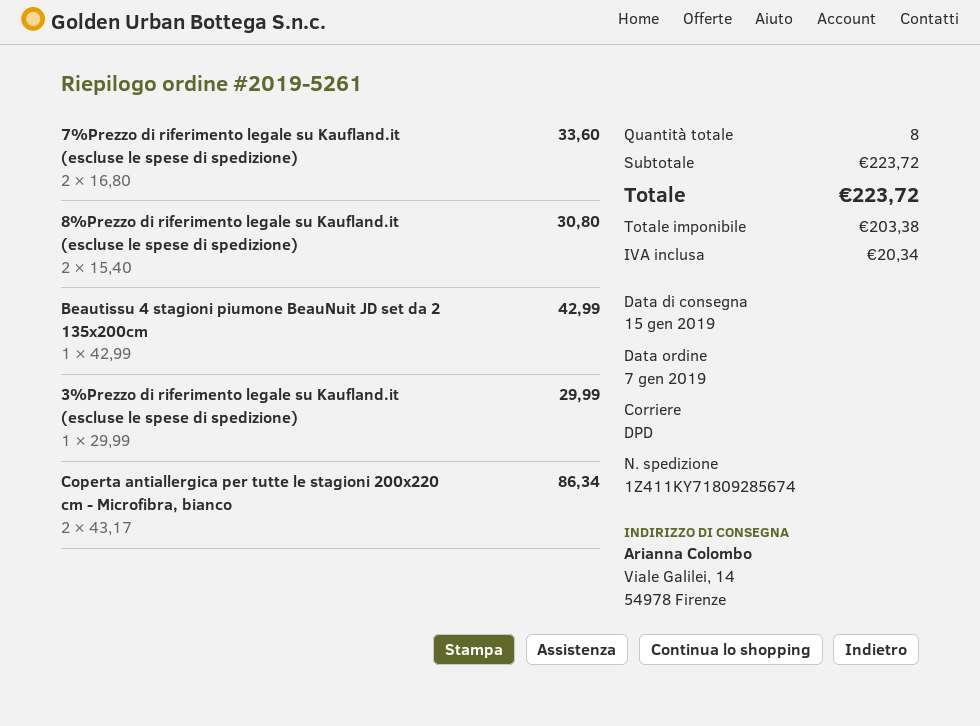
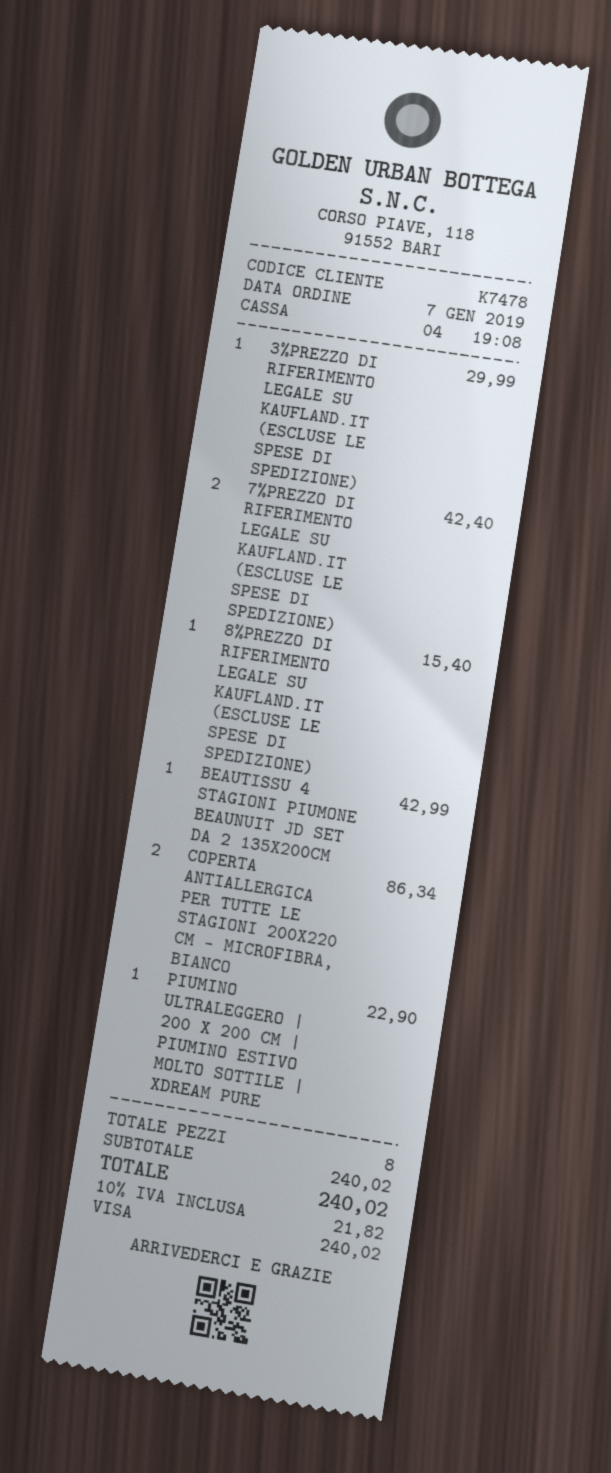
7%Prezzo di riferimento legale su Kaufland.it (escluse le spese di spedizione): 2 for 33.60 -> 2 for 42.40
8%Prezzo di riferimento legale su Kaufland.it (escluse le spese di spedizione): 2 for 30.80 -> 1 for 15.40
PIUMINO ULTRALEGGERO | 200 X 200 CM | PIUMINO ESTIVO MOLTO SOTTILE | XDREAM PURE: none -> 1 for 22.90
subtotal: 223.72 -> 240.02
tax: 20.34 -> 21.82
total: 223.72 -> 240.02

